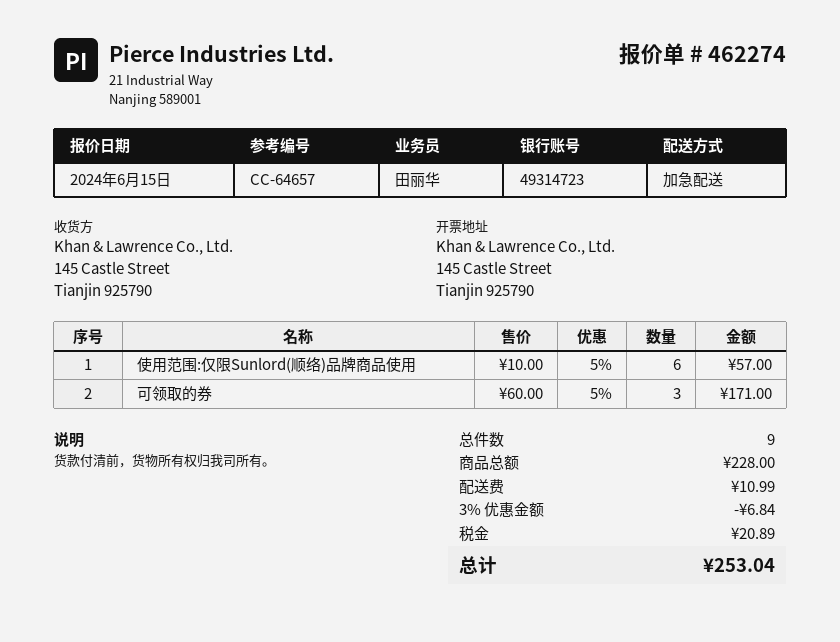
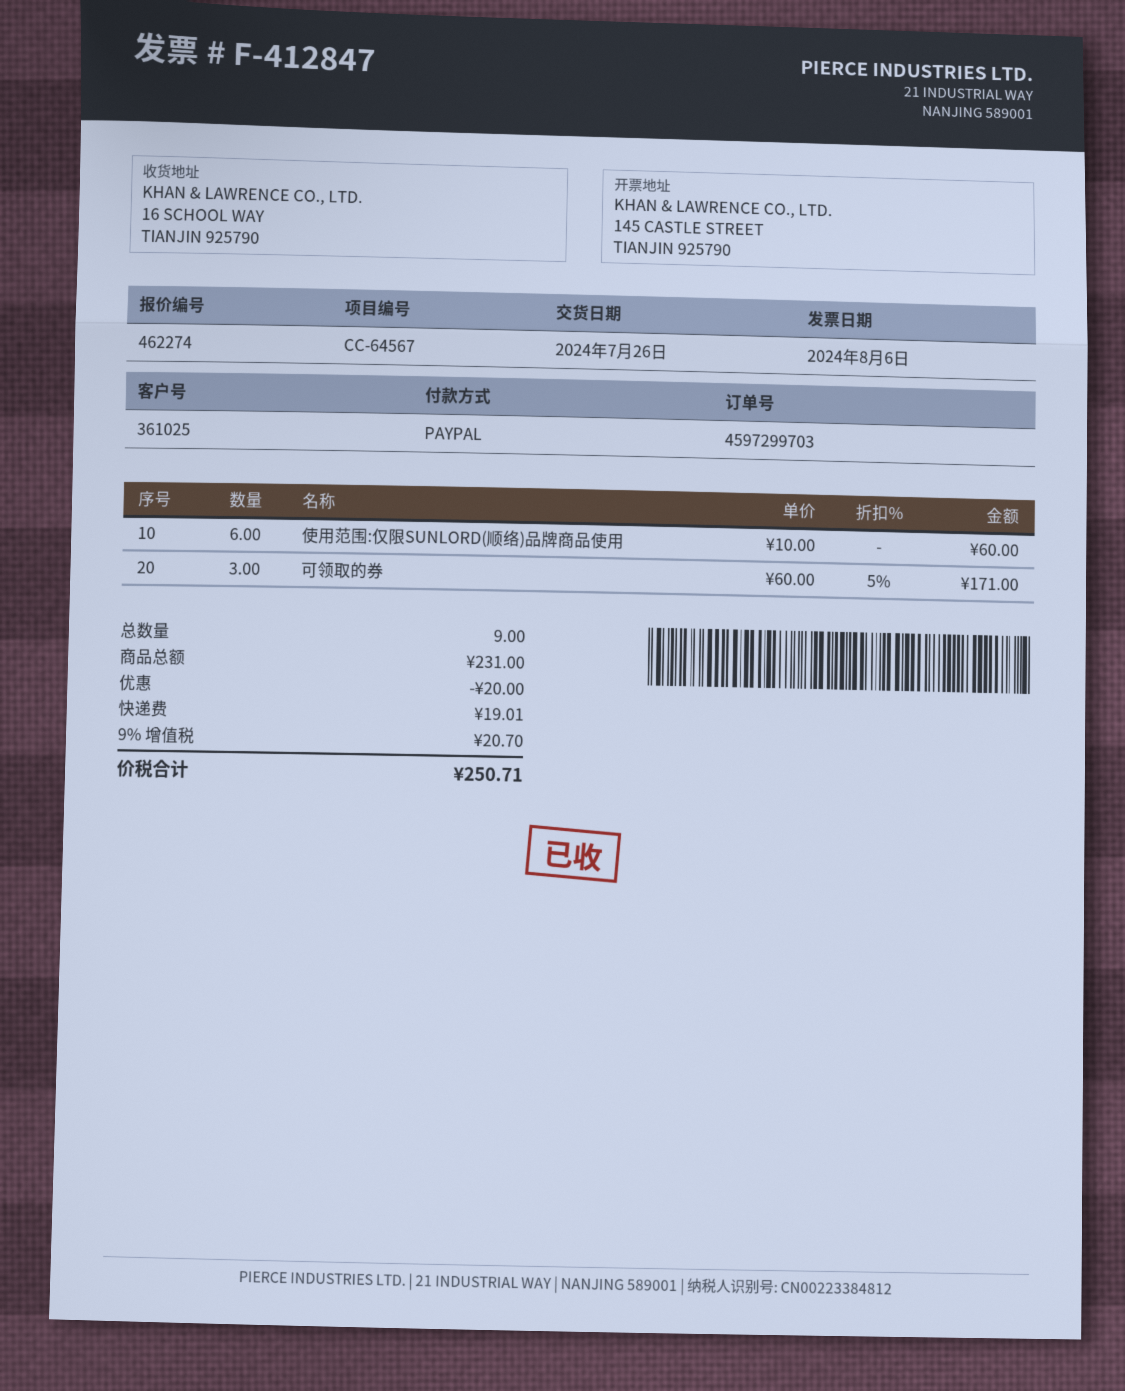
reference: CC-64657 -> CC-64567
ship to: 145 Castle Street, Tianjin 925790 -> 16 SCHOOL WAY, TIANJIN 925790
使用范围:仅限Sunlord(顺络)品牌商品使用: 6 x 10.00 - 5% = 57.00 -> 6 x 10.00 = 60.00
subtotal: 228.00 -> 231.00
discount: 6.84 -> 20.00
shipping: 10.99 -> 19.01
tax: 20.89 -> 20.70
total: 253.04 -> 250.71

